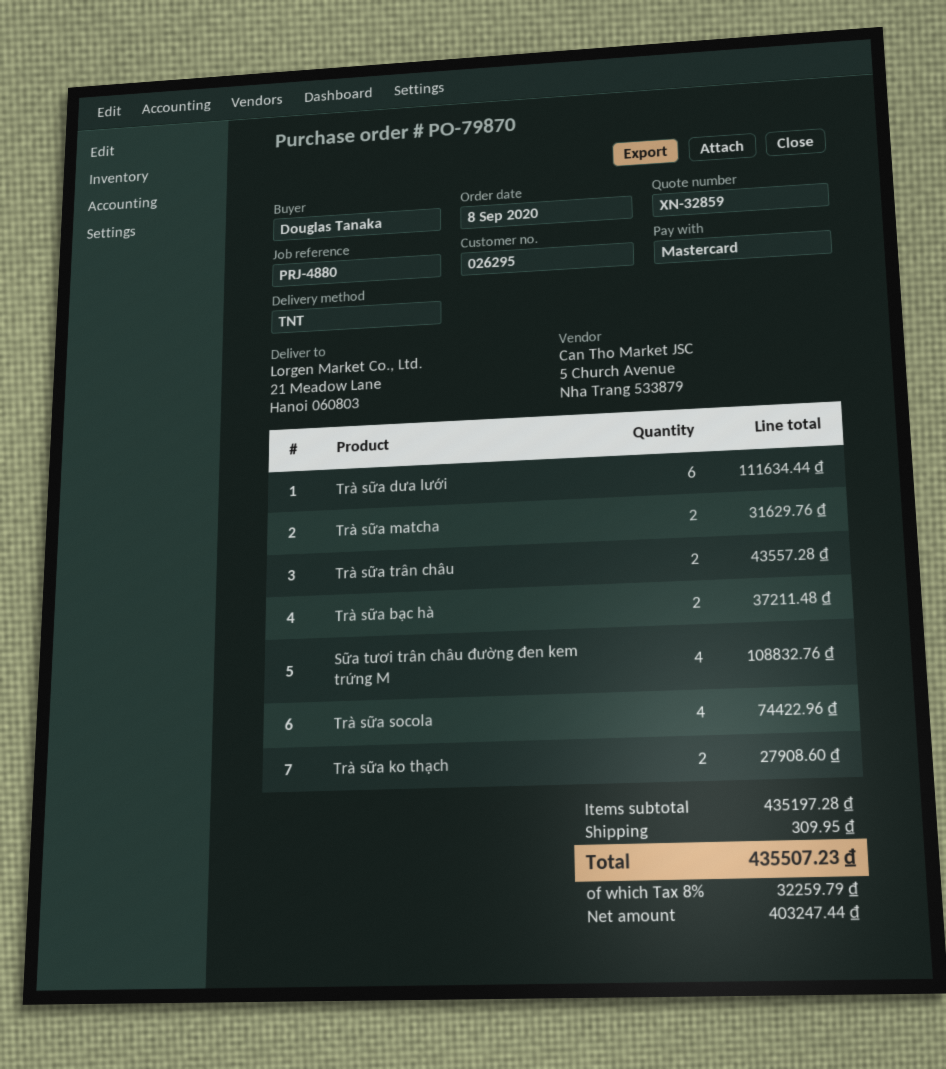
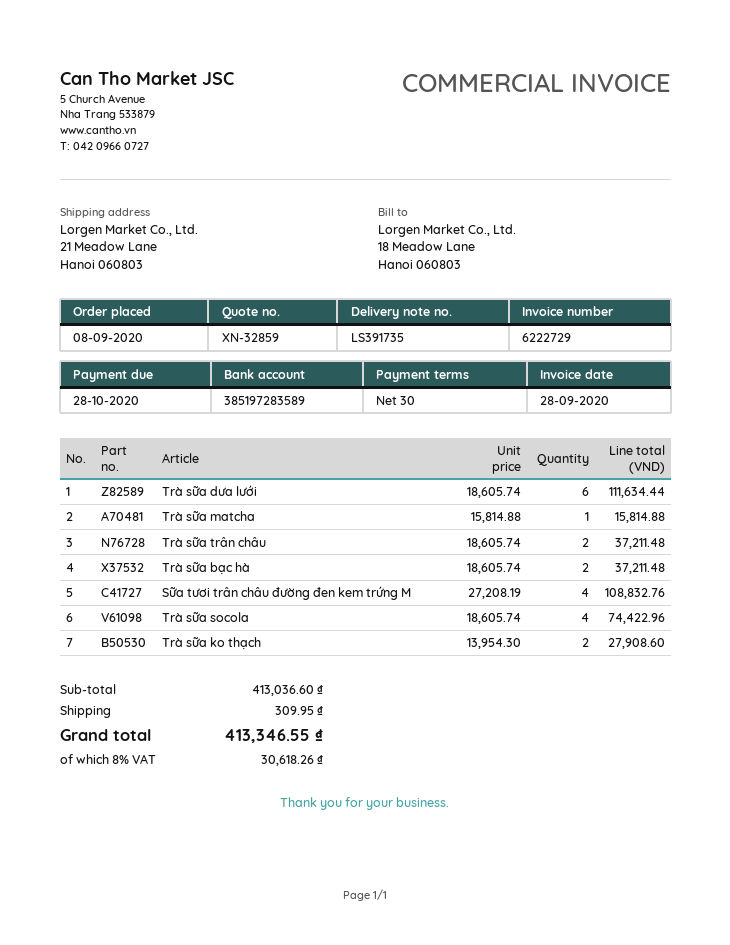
Trà sữa matcha: 2 for 31629.76 -> 1 for 15814.88
Trà sữa trân châu: 2 for 43557.28 -> 2 for 37211.48
subtotal: 435197.28 -> 413036.60
tax: 8% = 32259.79 -> 8% = 30618.26
total: 435507.23 -> 413346.55

